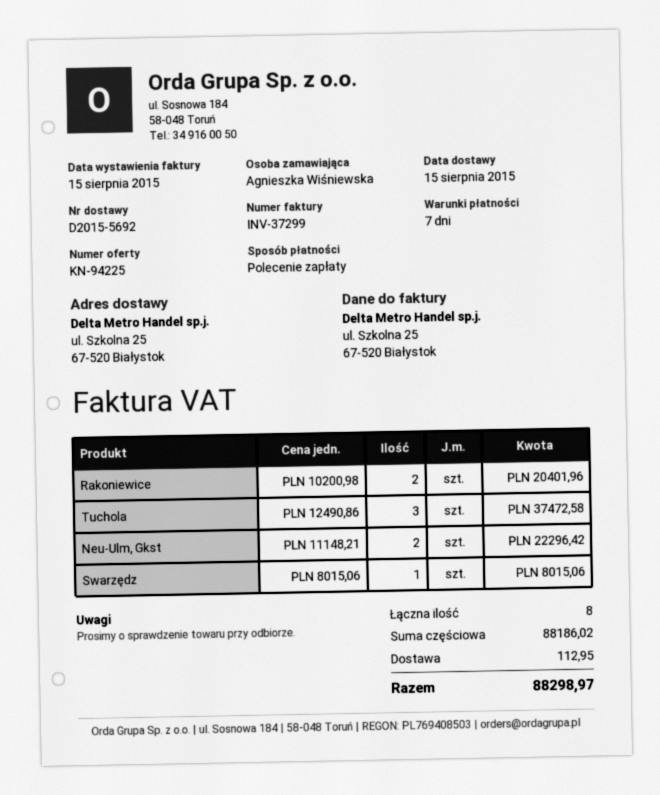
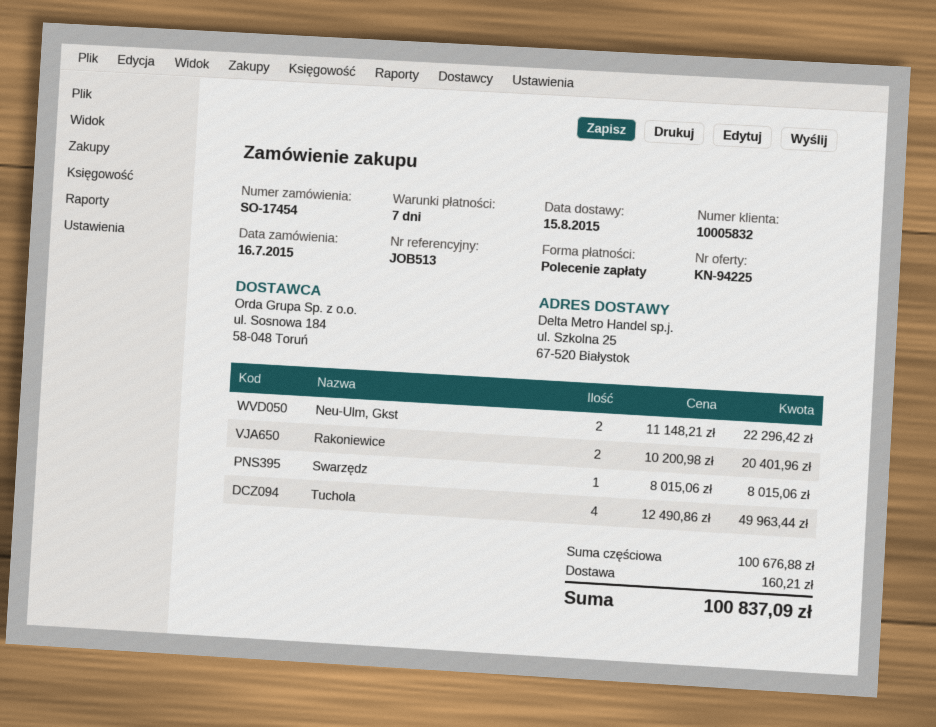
Tuchola: 3 x 12490.86 = 37472.58 -> 4 x 12490.86 = 49963.44
subtotal: 88186.02 -> 100676.88
shipping: 112.95 -> 160.21
total: 88298.97 -> 100837.09

